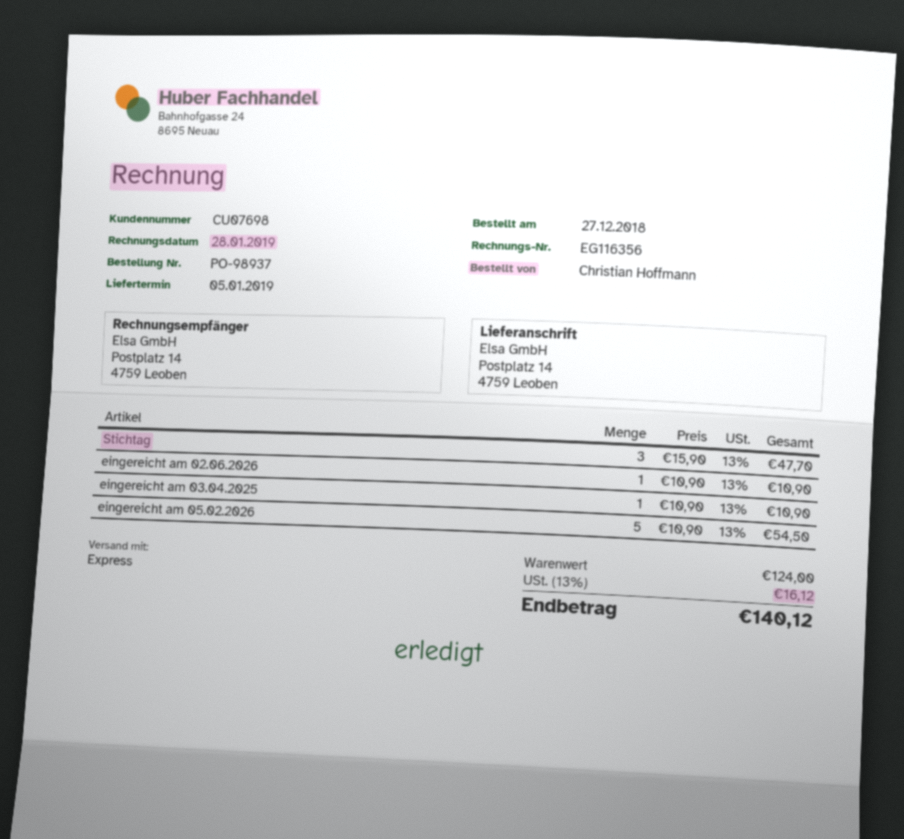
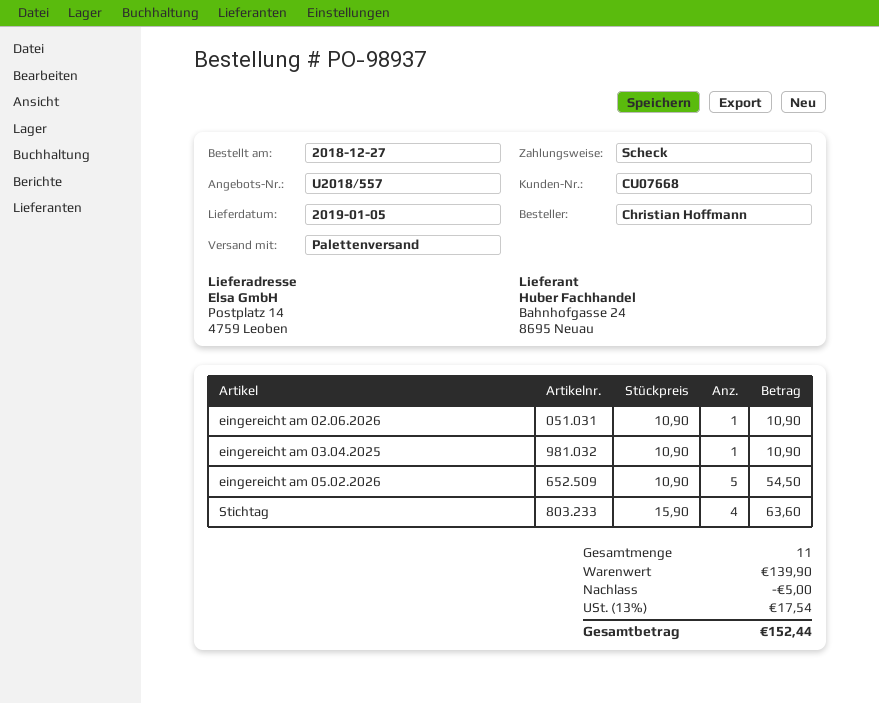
customer number: CU07698 -> CU07668
shipping method: express -> pallet freight
Stichtag: 3 x 15.90 = 47.70 -> 4 x 15.90 = 63.60
subtotal: 124.00 -> 139.90
discount: none -> 5.00
tax: 13% = 16.12 -> 13% = 17.54
total: 140.12 -> 152.44

